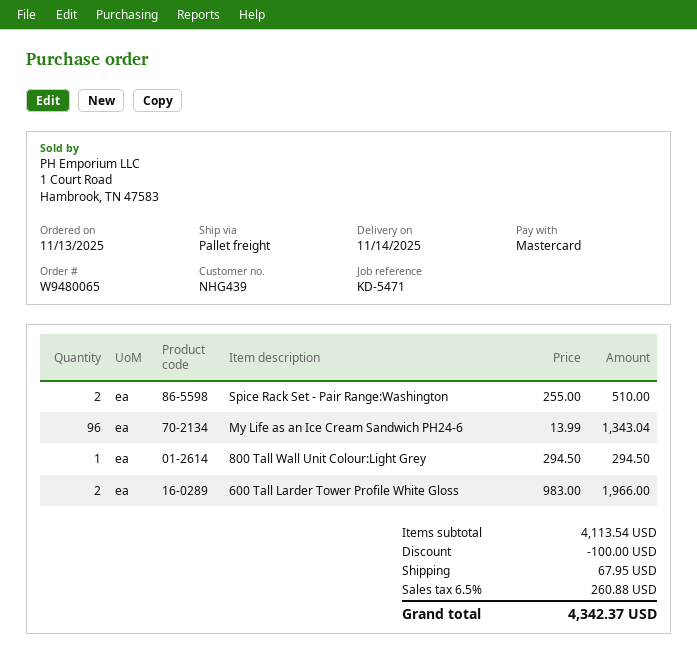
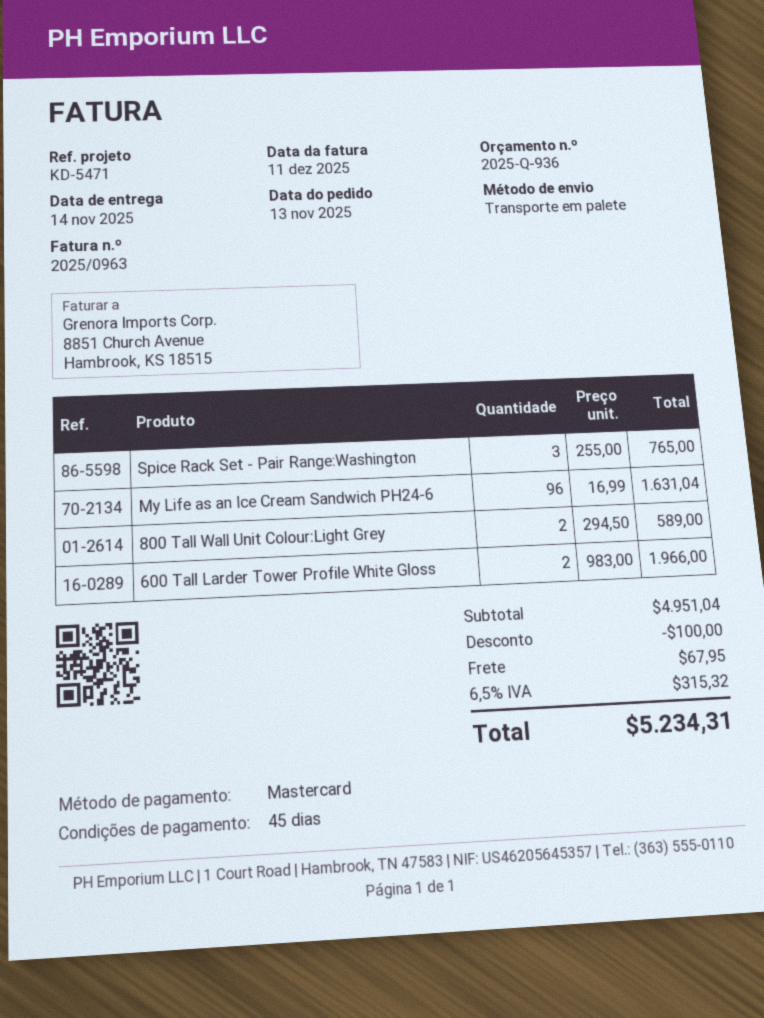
Spice Rack Set - Pair Range:Washington: 2 x 255.00 = 510.00 -> 3 x 255.00 = 765.00
My Life as an Ice Cream Sandwich PH24-6: 96 x 13.99 = 1343.04 -> 96 x 16.99 = 1631.04
800 Tall Wall Unit Colour:Light Grey: 1 x 294.50 = 294.50 -> 2 x 294.50 = 589.00
subtotal: 4113.54 -> 4951.04
tax: 6.5% = 260.88 -> 6.5% = 315.32
total: 4342.37 -> 5234.31

